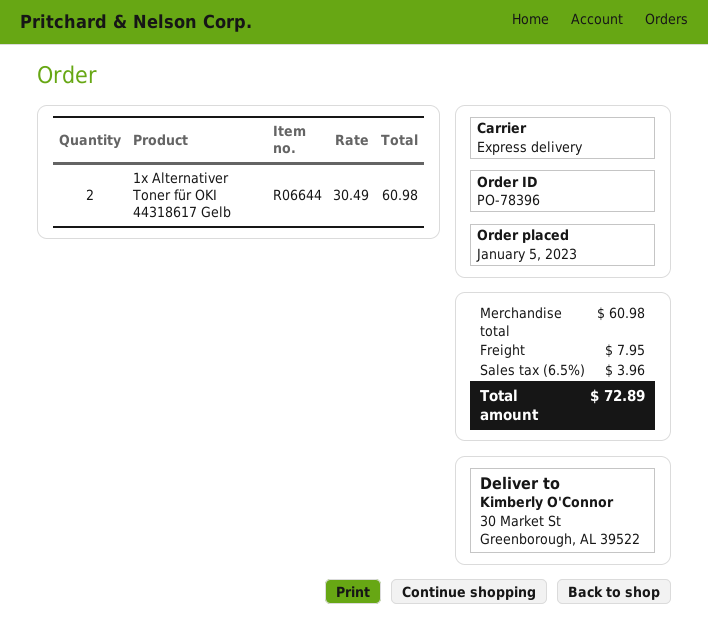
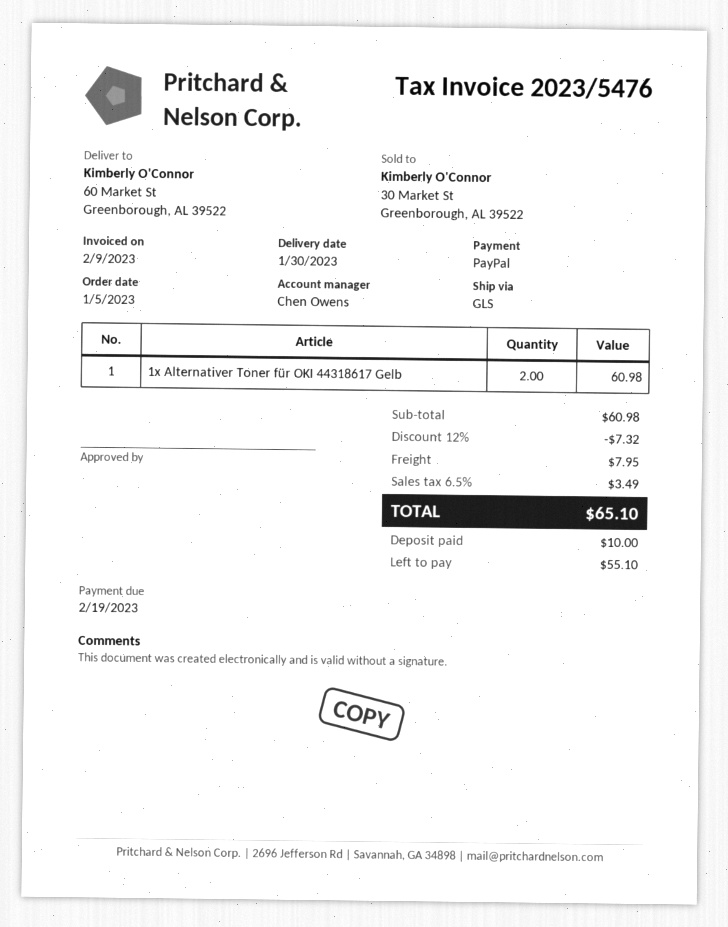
shipping method: express -> GLS
ship to: 30 Market St, Greenborough, AL 39522 -> 60 Market St, Greenborough, AL 39522
discount: none -> 12% = 7.32
tax: 6.5% = 3.96 -> 6.5% = 3.49
total: 72.89 -> 65.10

